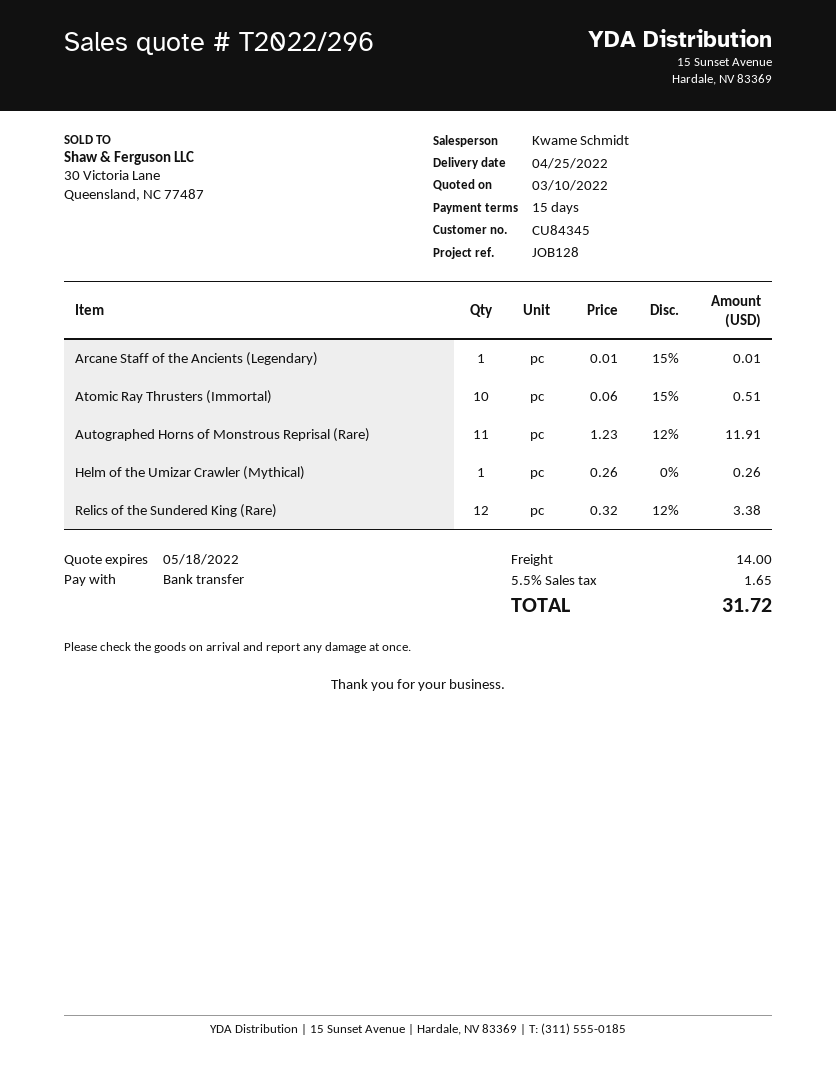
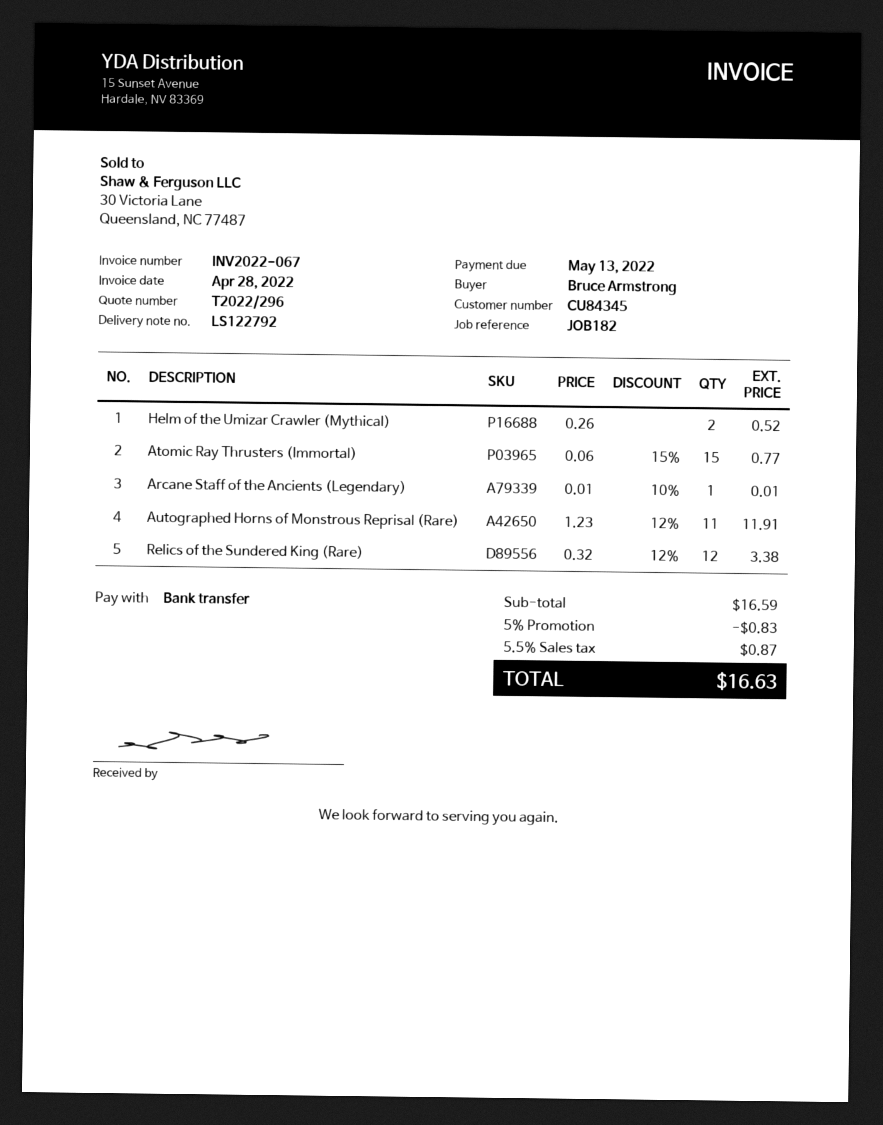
reference: JOB128 -> JOB182
Arcane Staff of the Ancients (Legendary): 1 x 0.01 - 15% = 0.01 -> 1 x 0.01 - 10% = 0.01
Atomic Ray Thrusters (Immortal): 10 x 0.06 - 15% = 0.51 -> 15 x 0.06 - 15% = 0.77
Helm of the Umizar Crawler (Mythical): 1 x 0.26 = 0.26 -> 2 x 0.26 = 0.52
discount: none -> 5% = 0.83
shipping: 14.00 -> none
tax: 5.5% = 1.65 -> 5.5% = 0.87
total: 31.72 -> 16.63

